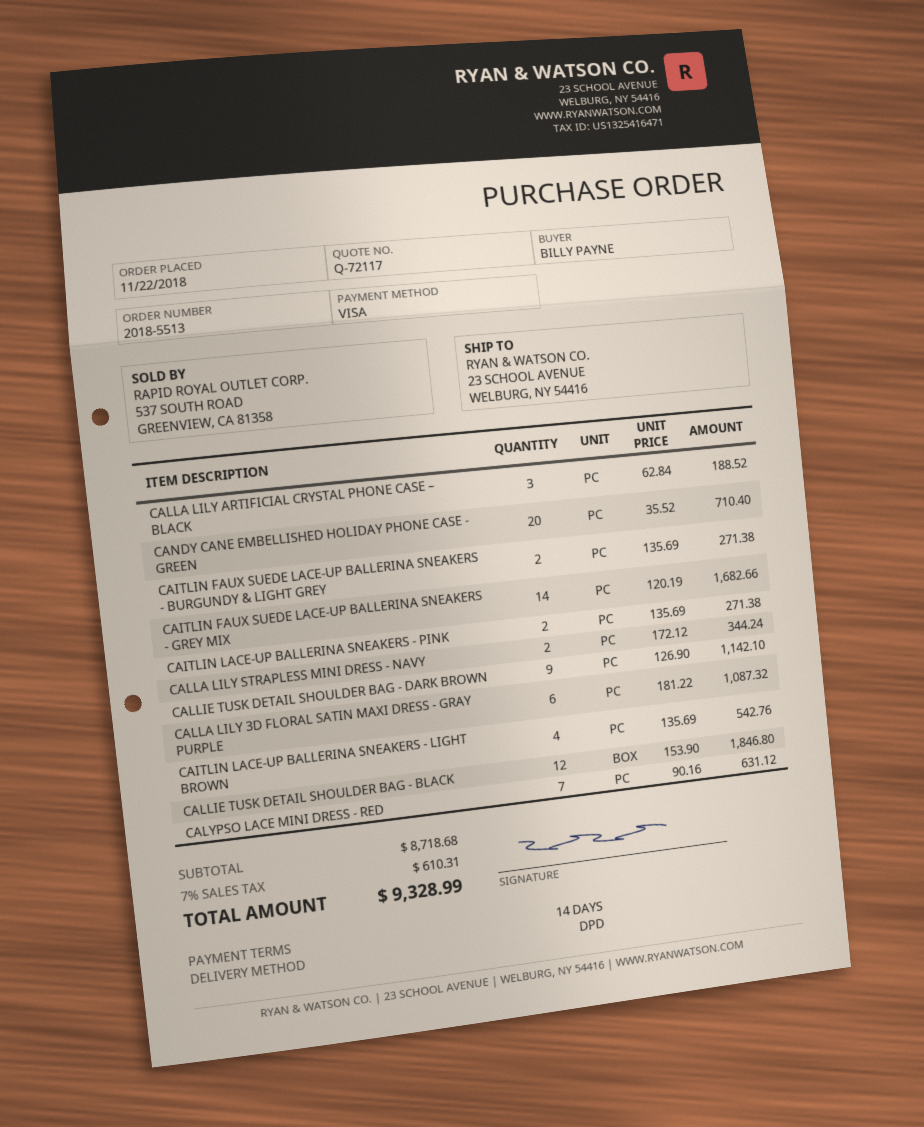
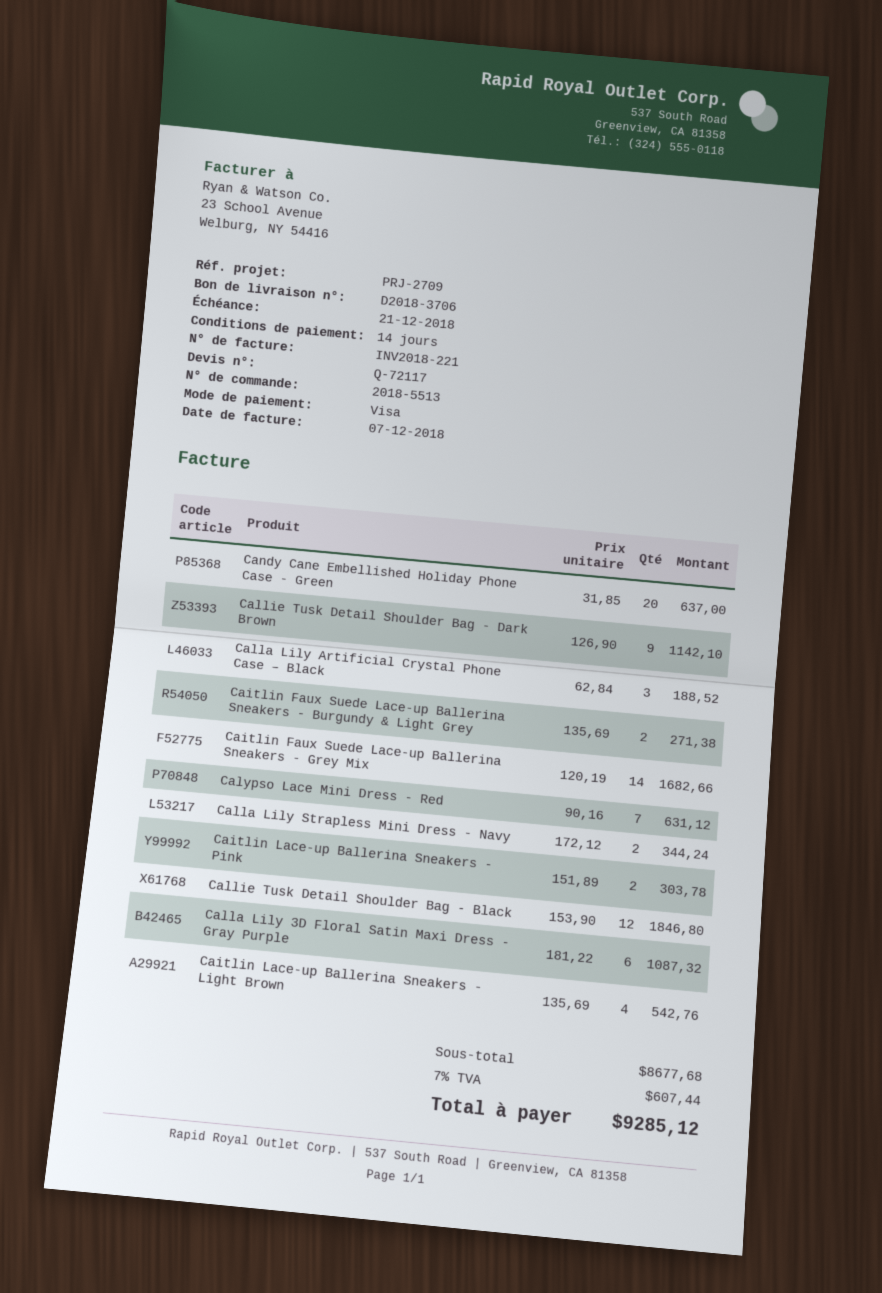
CANDY CANE EMBELLISHED HOLIDAY PHONE CASE - GREEN: 20 x 35.52 = 710.40 -> 20 x 31.85 = 637.00
CAITLIN LACE-UP BALLERINA SNEAKERS - PINK: 2 x 135.69 = 271.38 -> 2 x 151.89 = 303.78
subtotal: 8718.68 -> 8677.68
tax: 7% = 610.31 -> 7% = 607.44
total: 9328.99 -> 9285.12

